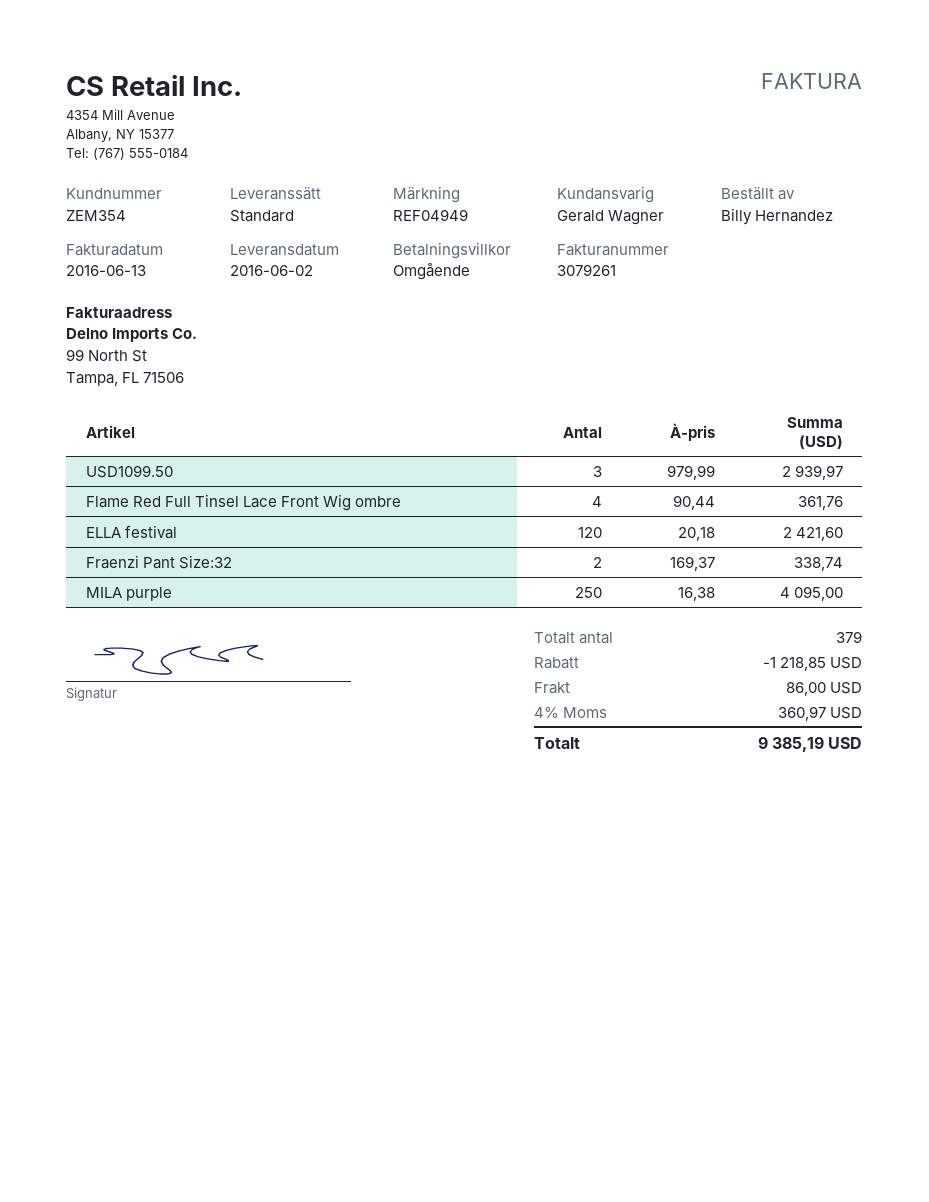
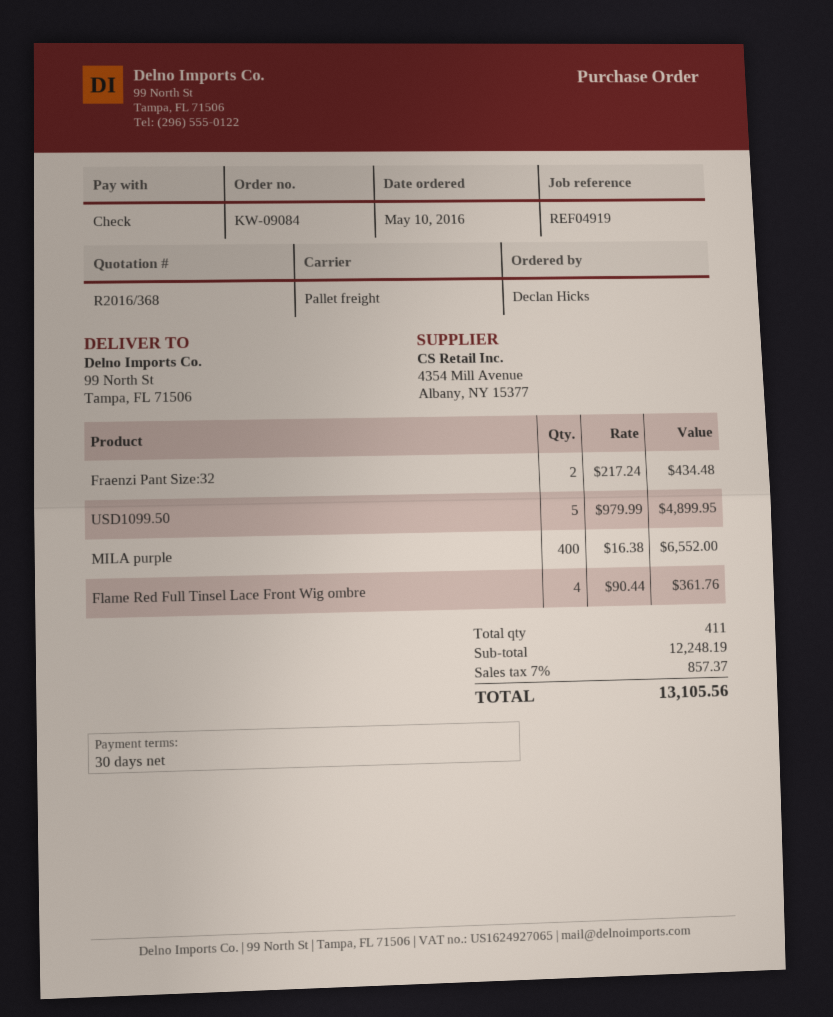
payment terms: on receipt -> 30 days
reference: REF04949 -> REF04919
ordered by: Billy Hernandez -> Declan Hicks
shipping method: standard -> pallet freight
USD1099.50: 3 x 979.99 = 2939.97 -> 5 x 979.99 = 4899.95
ELLA festival: 120 x 20.18 = 2421.60 -> none
Fraenzi Pant Size:32: 2 x 169.37 = 338.74 -> 2 x 217.24 = 434.48
MILA purple: 250 x 16.38 = 4095.00 -> 400 x 16.38 = 6552.00
total quantity: 379 -> 411
discount: 1218.85 -> none
shipping: 86.00 -> none
tax: 4% = 360.97 -> 7% = 857.37
total: 9385.19 -> 13105.56

